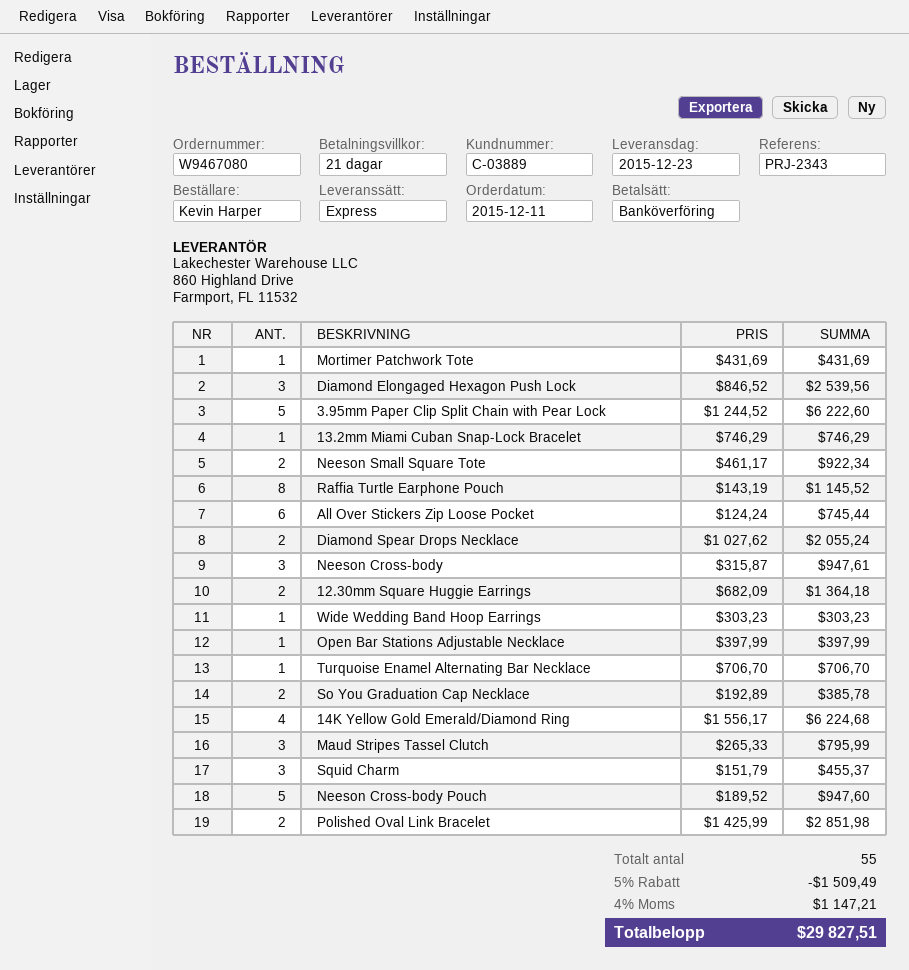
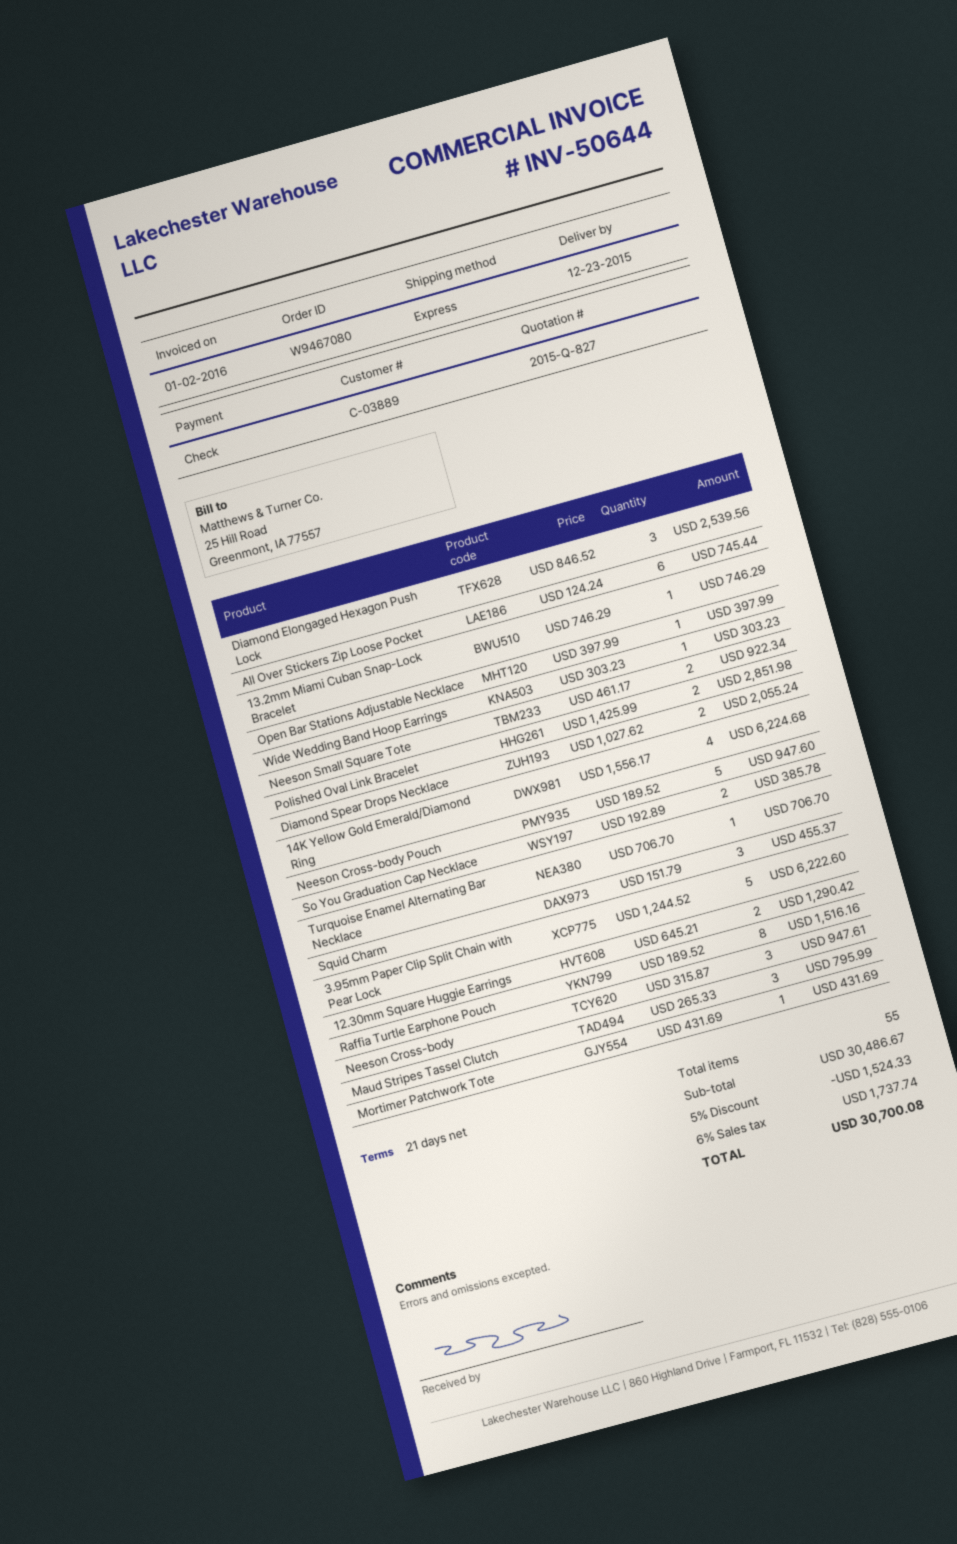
payment method: bank transfer -> cheque
Raffia Turtle Earphone Pouch: 8 x 143.19 = 1145.52 -> 8 x 189.52 = 1516.16
12.30mm Square Huggie Earrings: 2 x 682.09 = 1364.18 -> 2 x 645.21 = 1290.42
discount: 5% = 1509.49 -> 5% = 1524.33
tax: 4% = 1147.21 -> 6% = 1737.74
total: 29827.51 -> 30700.08

